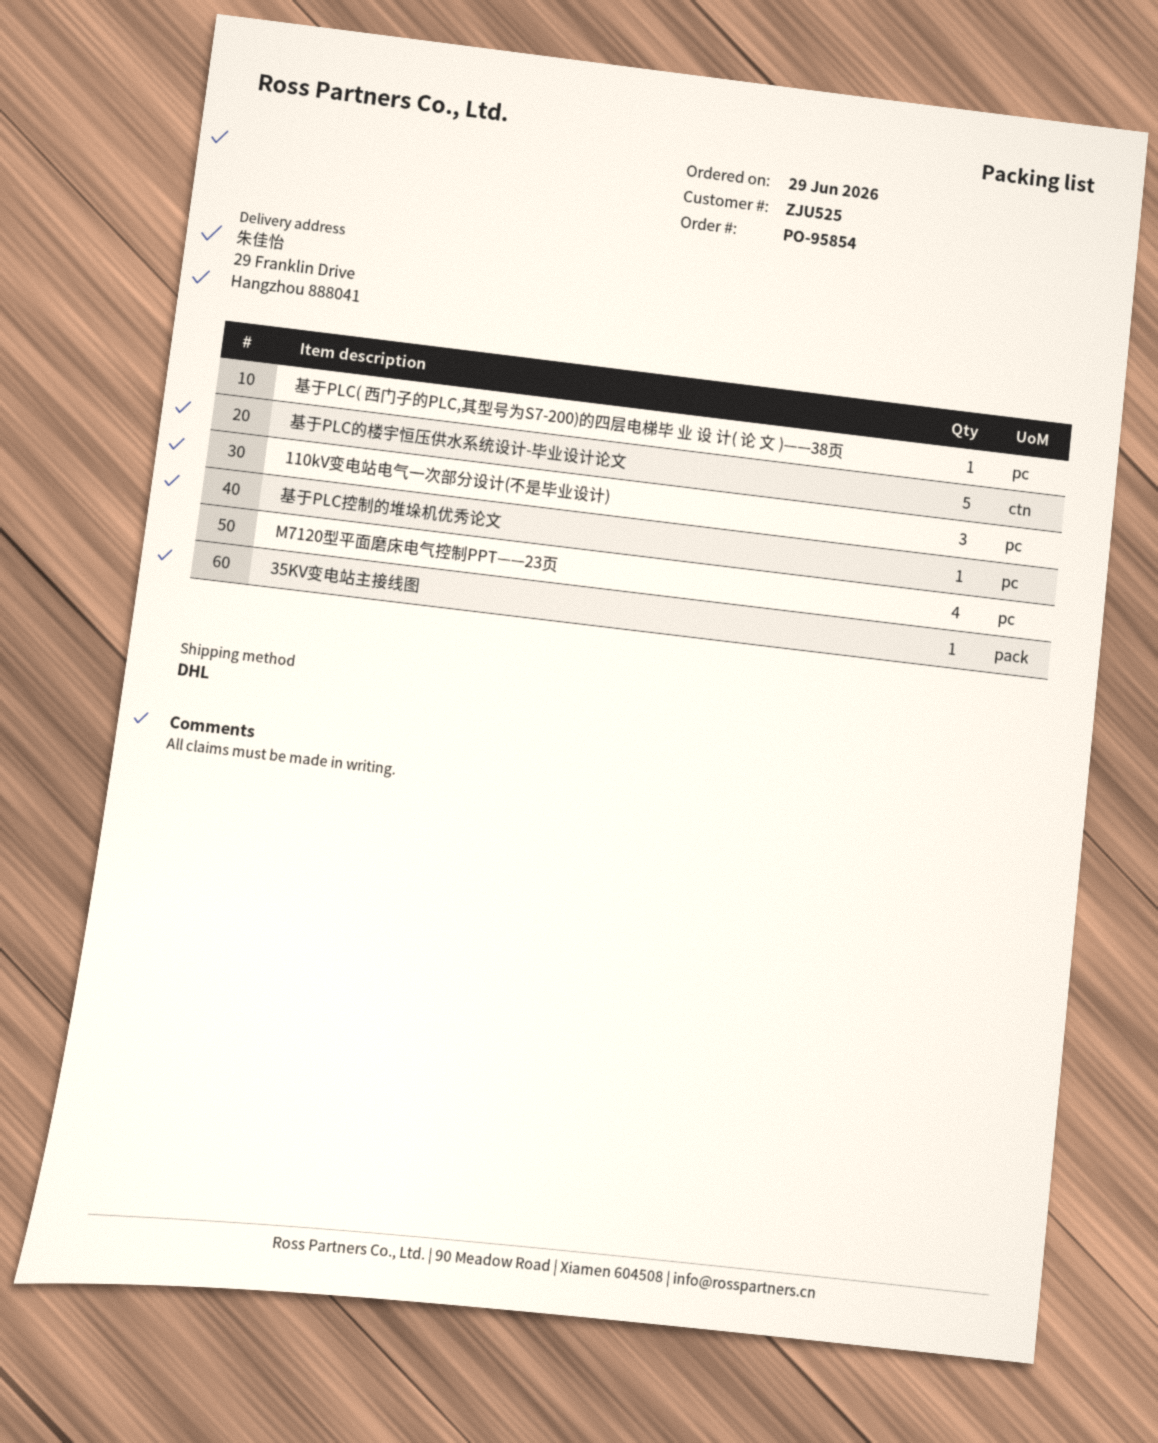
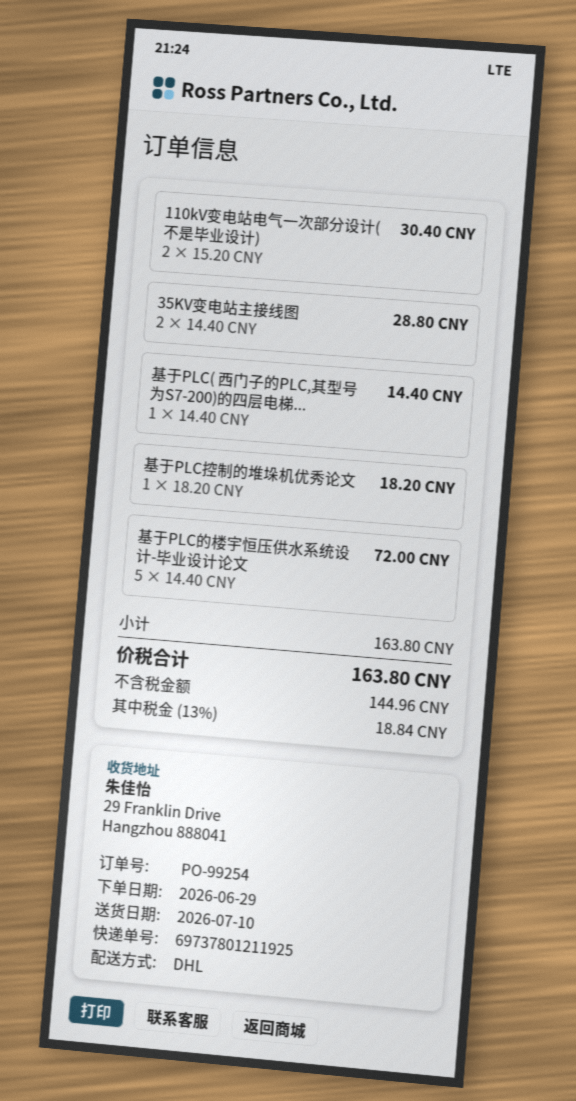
order number: PO-95854 -> PO-99254
110kV变电站电气一次部分设计(不是毕业设计): 3 -> 2
M7120型平面磨床电气控制PPT——23页: 4 -> none
35KV变电站主接线图: 1 -> 2

